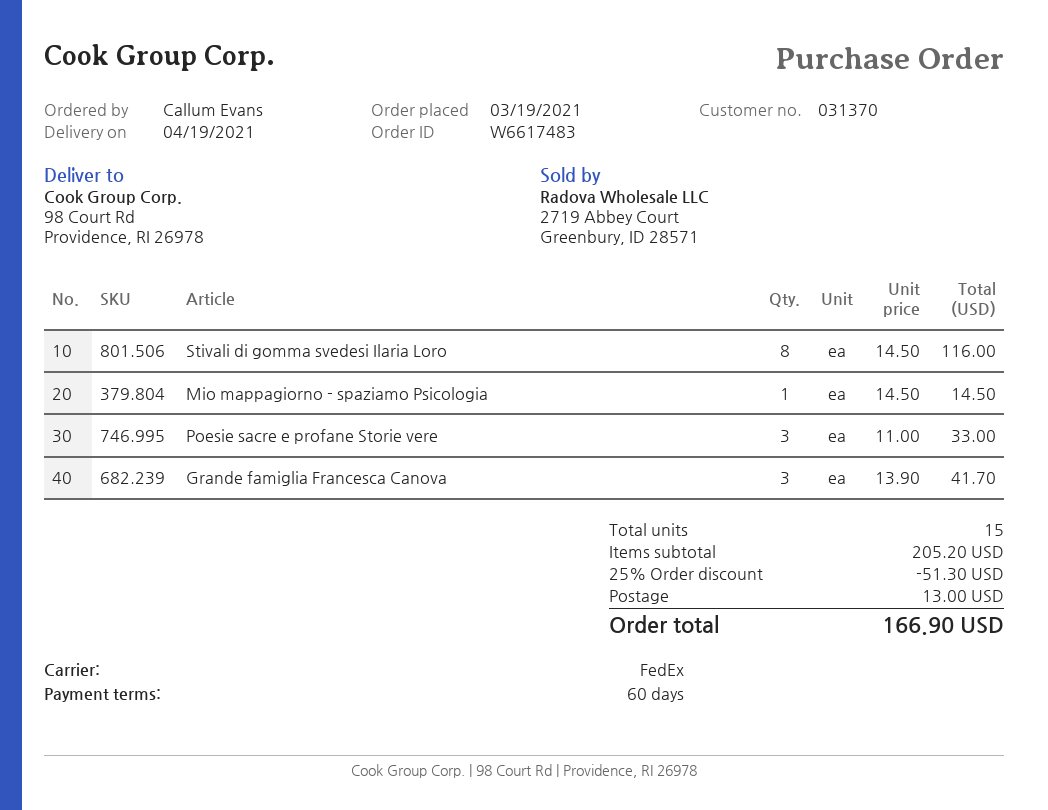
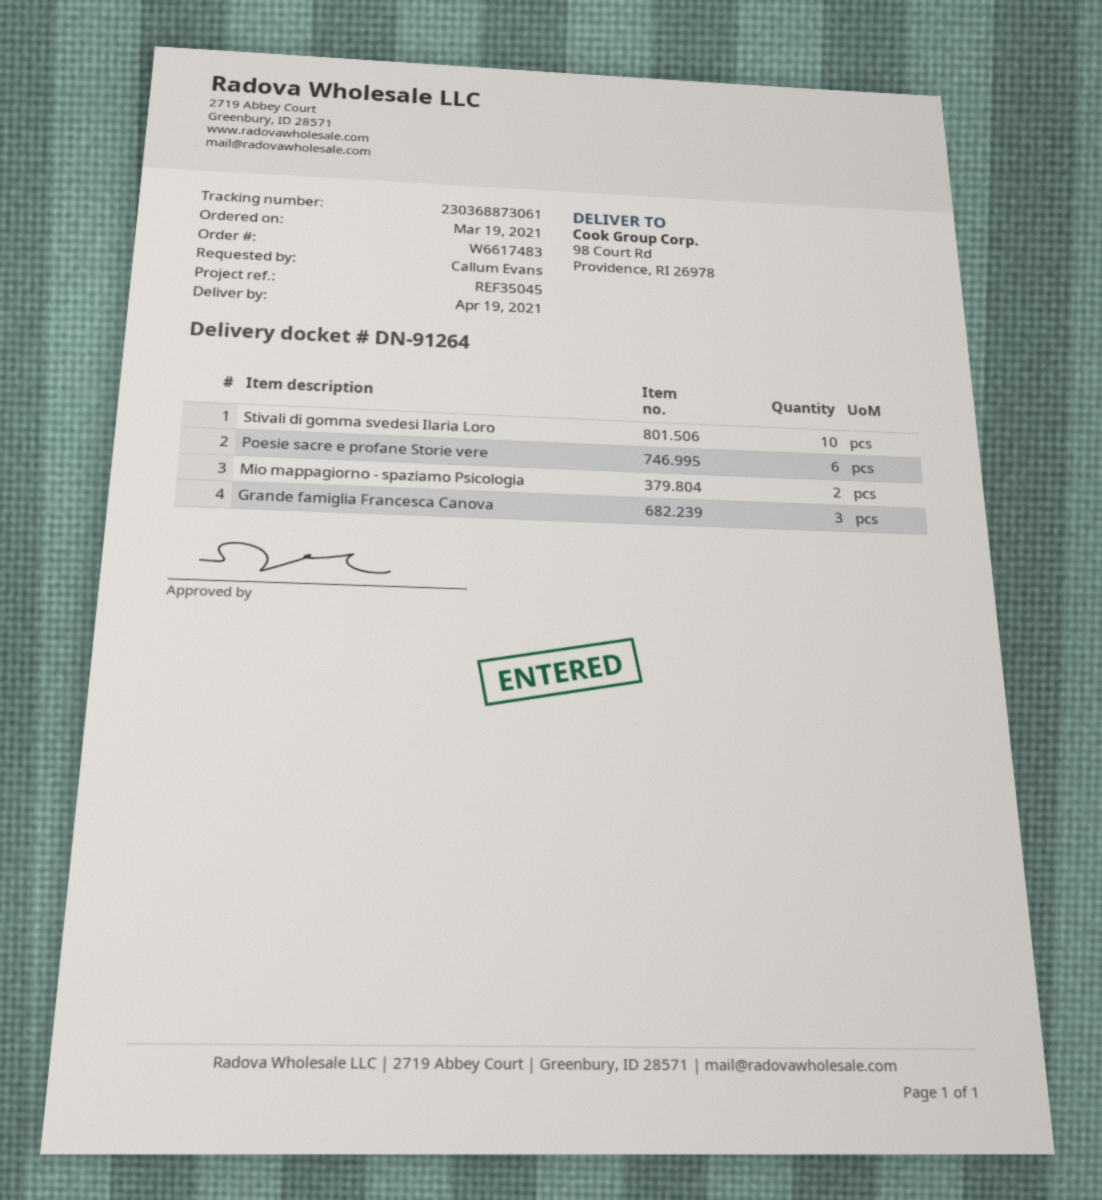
Stivali di gomma svedesi Ilaria Loro: 8 -> 10
Mio mappagiorno - spaziamo Psicologia: 1 -> 2
Poesie sacre e profane Storie vere: 3 -> 6

